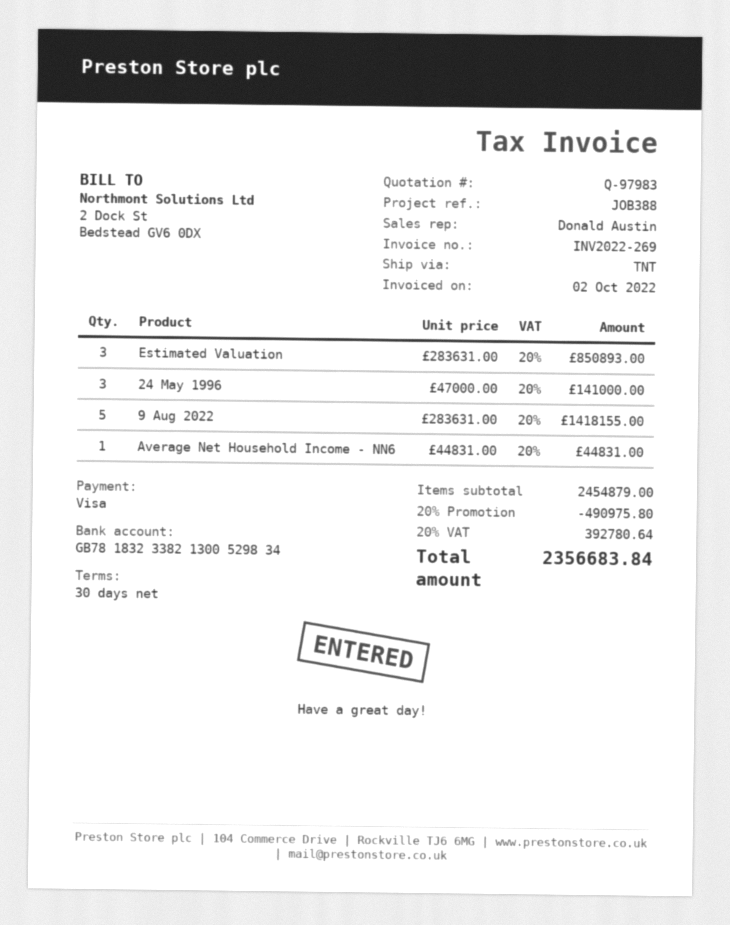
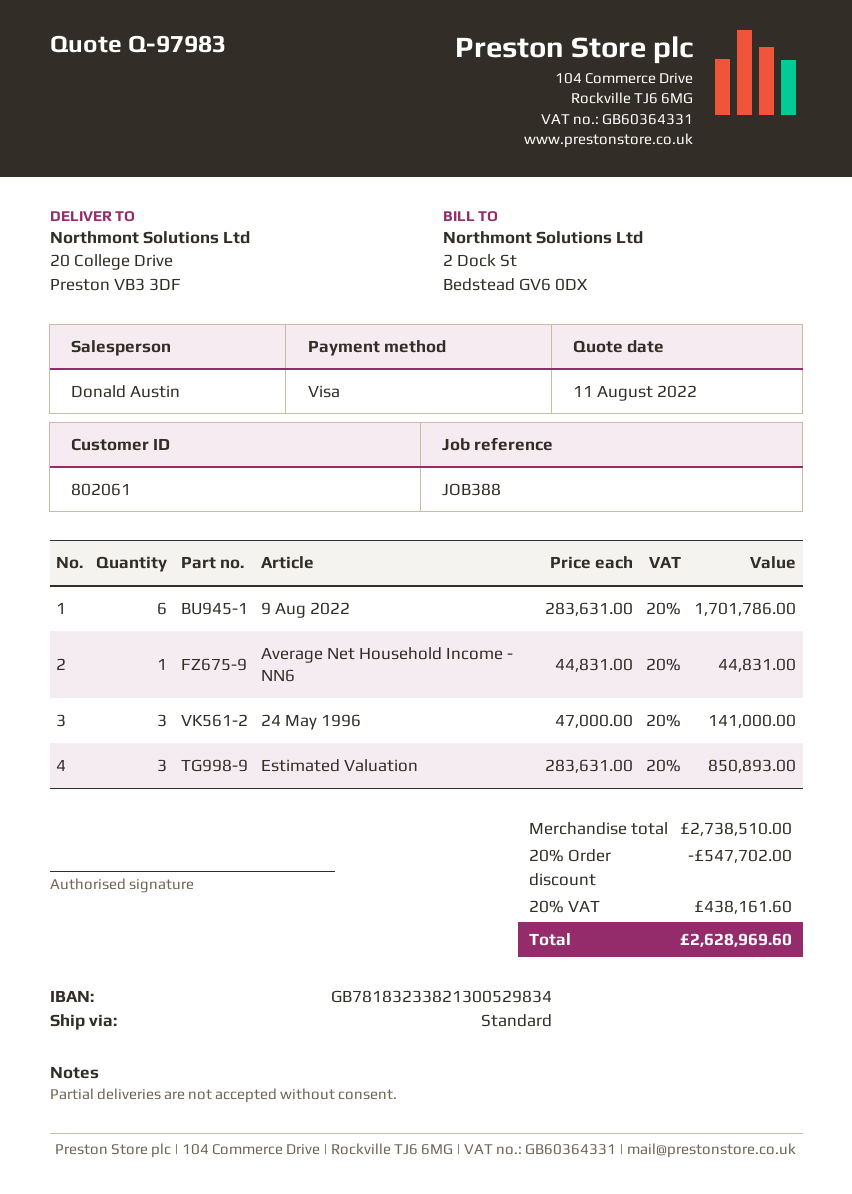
shipping method: TNT -> standard
9 Aug 2022: 5 x 283631.00 = 1418155.00 -> 6 x 283631.00 = 1701786.00
subtotal: 2454879.00 -> 2738510.00
discount: 20% = 490975.80 -> 20% = 547702.00
tax: 20% = 392780.64 -> 20% = 438161.60
total: 2356683.84 -> 2628969.60

